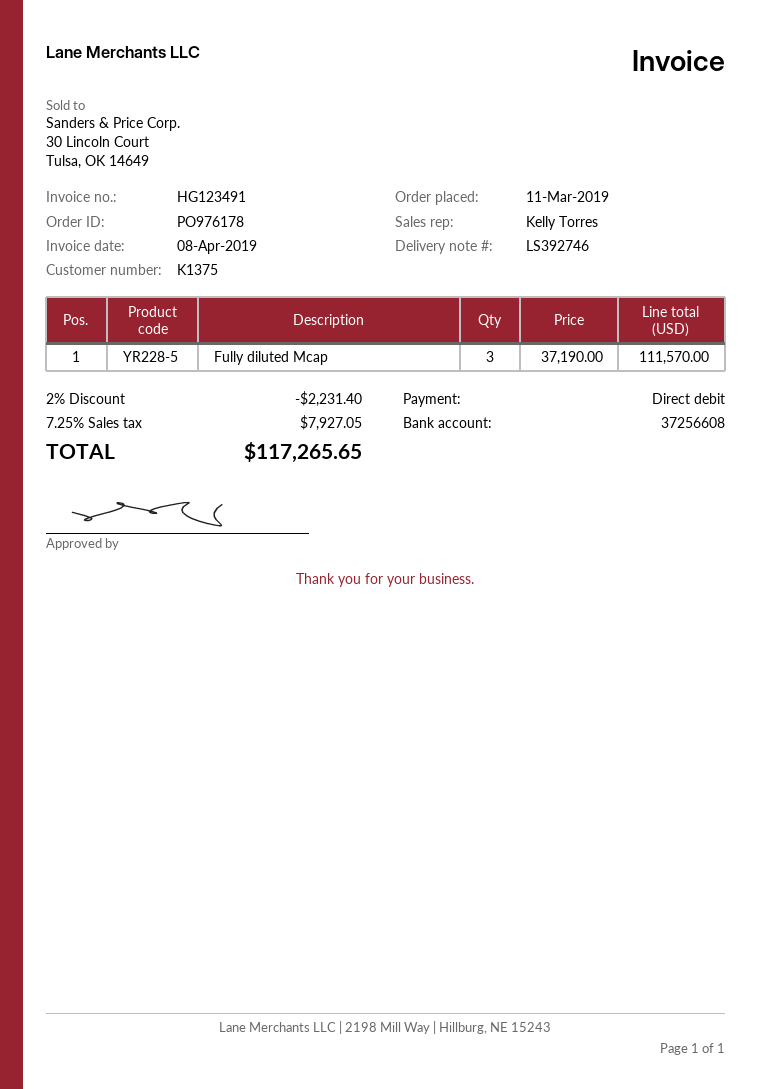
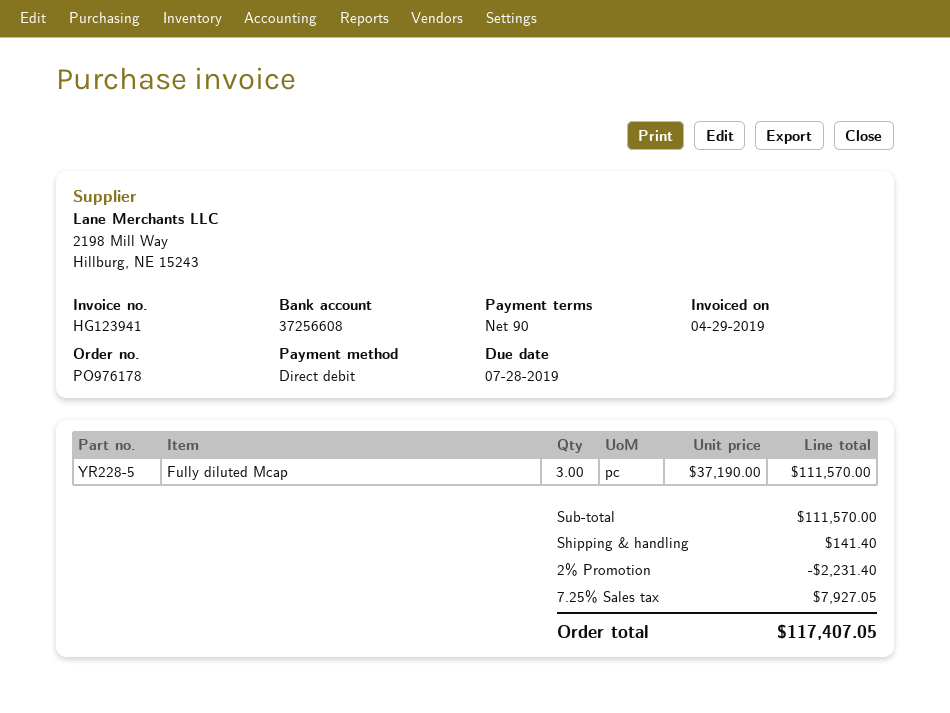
invoice number: HG123491 -> HG123941
invoice date: 2019-04-08 -> 2019-04-29
shipping: none -> 141.40
total: 117265.65 -> 117407.05

